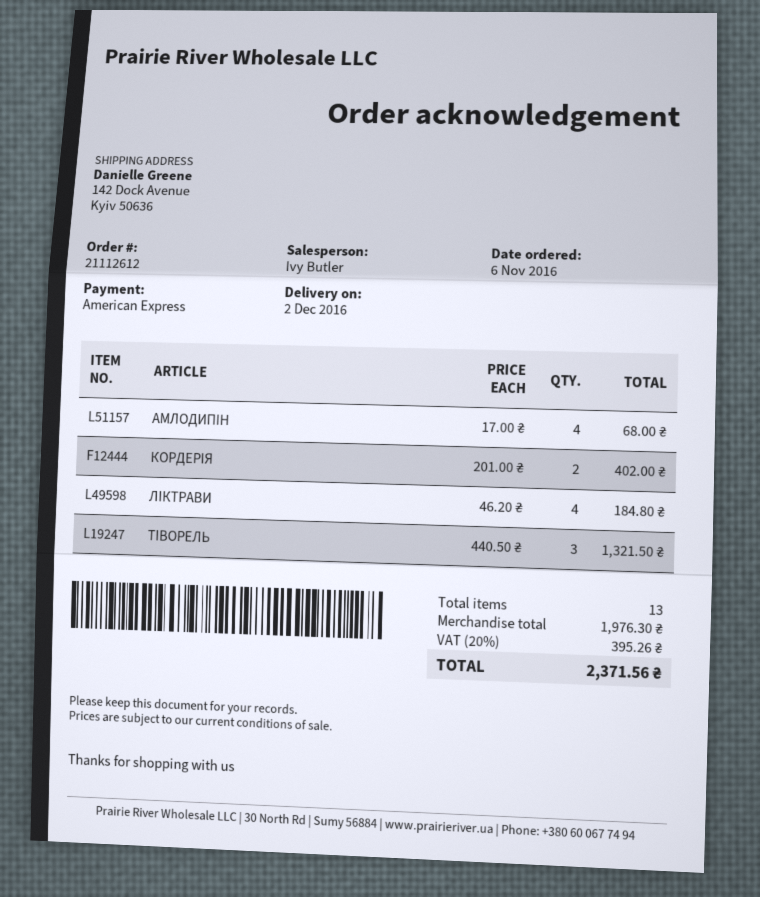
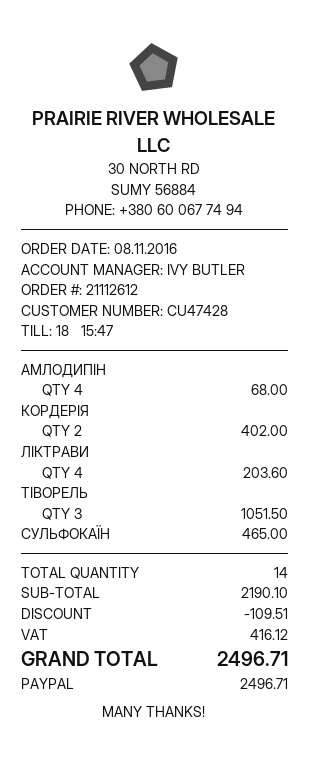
order date: 2016-11-06 -> 2016-11-08
payment method: American Express -> PayPal
ЛІКТРАВИ: 4 for 184.80 -> 4 for 203.60
ТІВОРЕЛЬ: 3 for 1321.50 -> 3 for 1051.50
СУЛЬФОКАЇН: none -> 1 for 465.00
total quantity: 13 -> 14
subtotal: 1976.30 -> 2190.10
discount: none -> 109.51
tax: 395.26 -> 416.12
total: 2371.56 -> 2496.71

